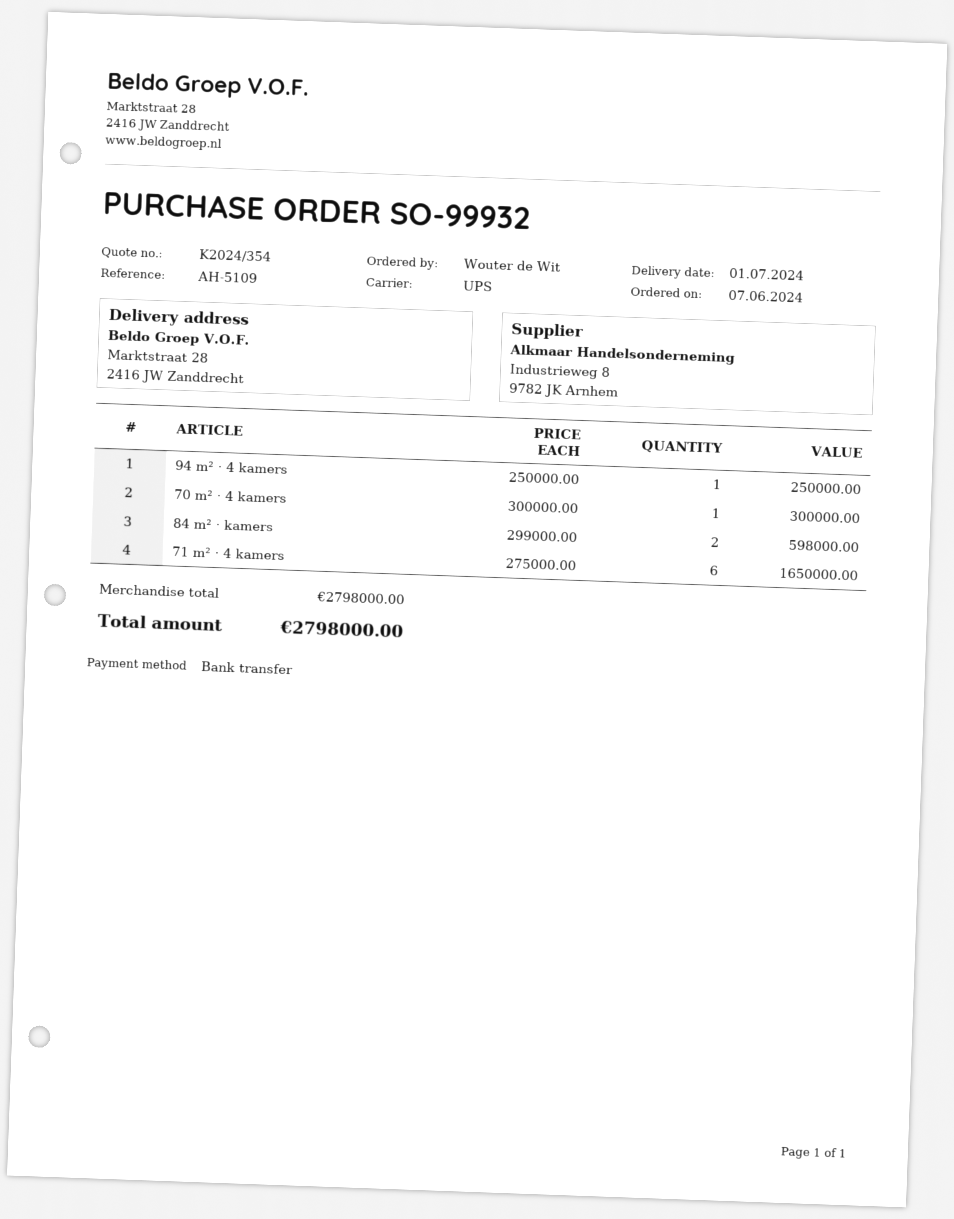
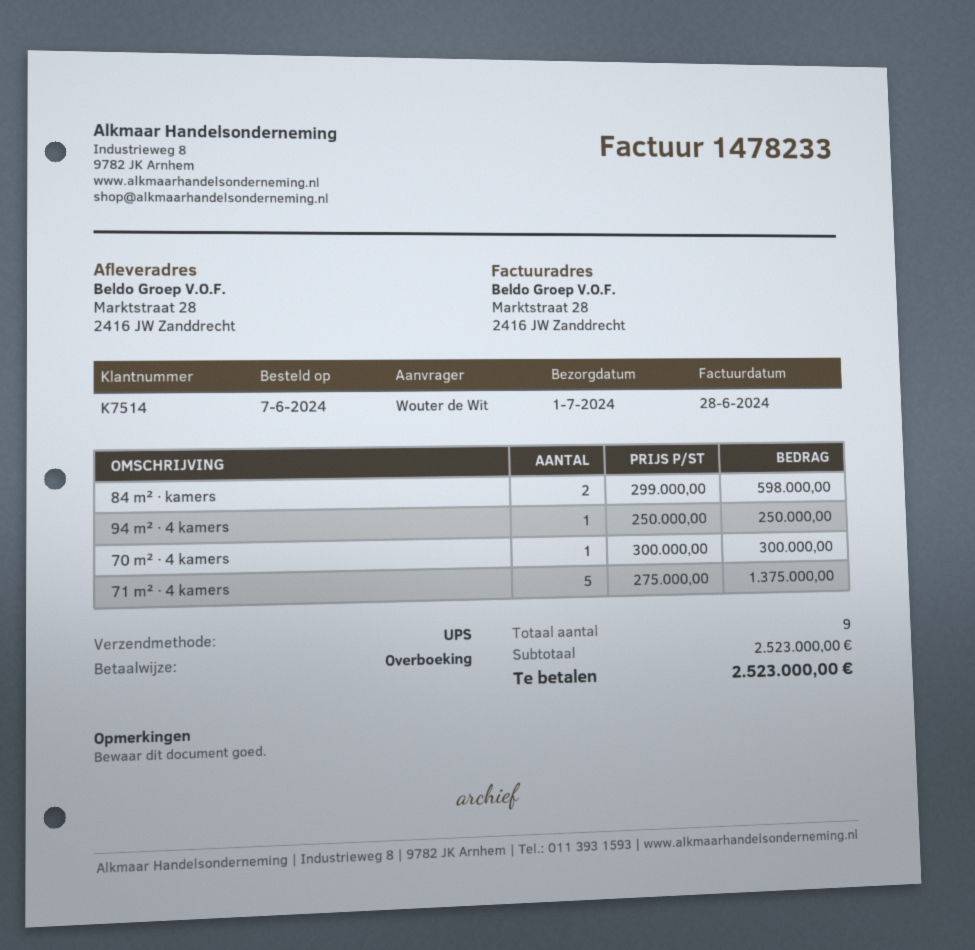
71 m² · 4 kamers: 6 x 275000.00 = 1650000.00 -> 5 x 275000.00 = 1375000.00
subtotal: 2798000.00 -> 2523000.00
total: 2798000.00 -> 2523000.00

